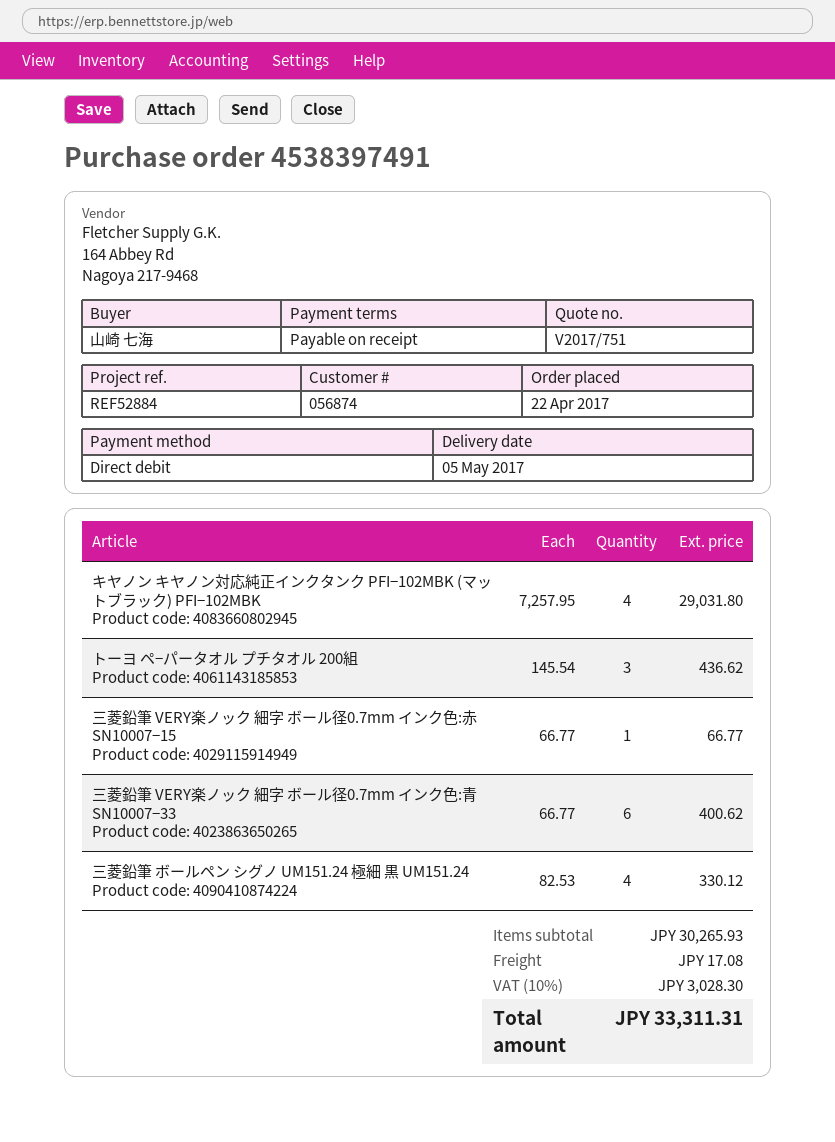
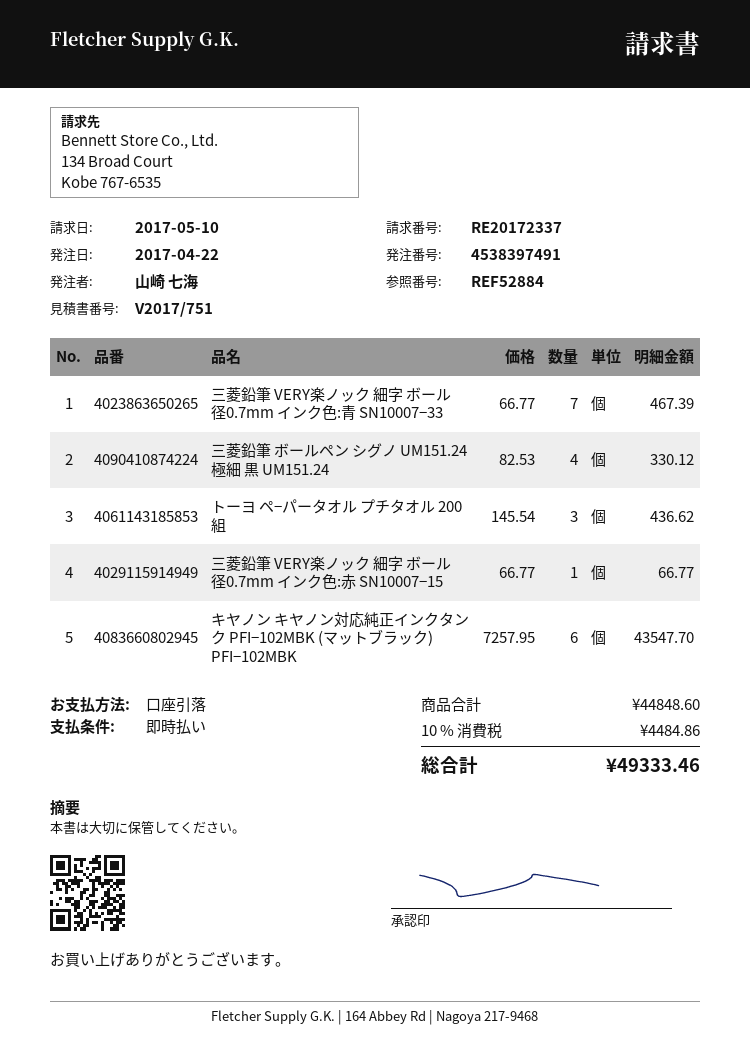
キヤノン キヤノン対応純正インクタンク PFI−102MBK (マットブラック) PFI−102MBK: 4 x 7257.95 = 29031.80 -> 6 x 7257.95 = 43547.70
三菱鉛筆 VERY楽ノック 細字 ボール径0.7mm インク色:青 SN10007−33: 6 x 66.77 = 400.62 -> 7 x 66.77 = 467.39
subtotal: 30265.93 -> 44848.60
shipping: 17.08 -> none
tax: 10% = 3028.30 -> 10% = 4484.86
total: 33311.31 -> 49333.46

